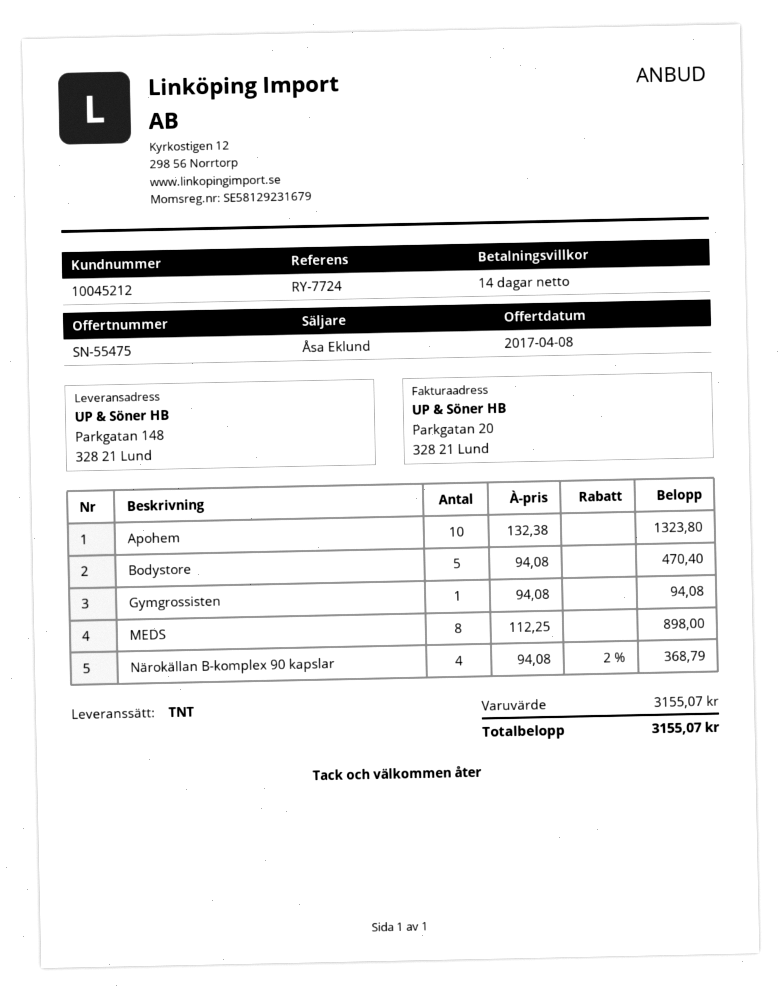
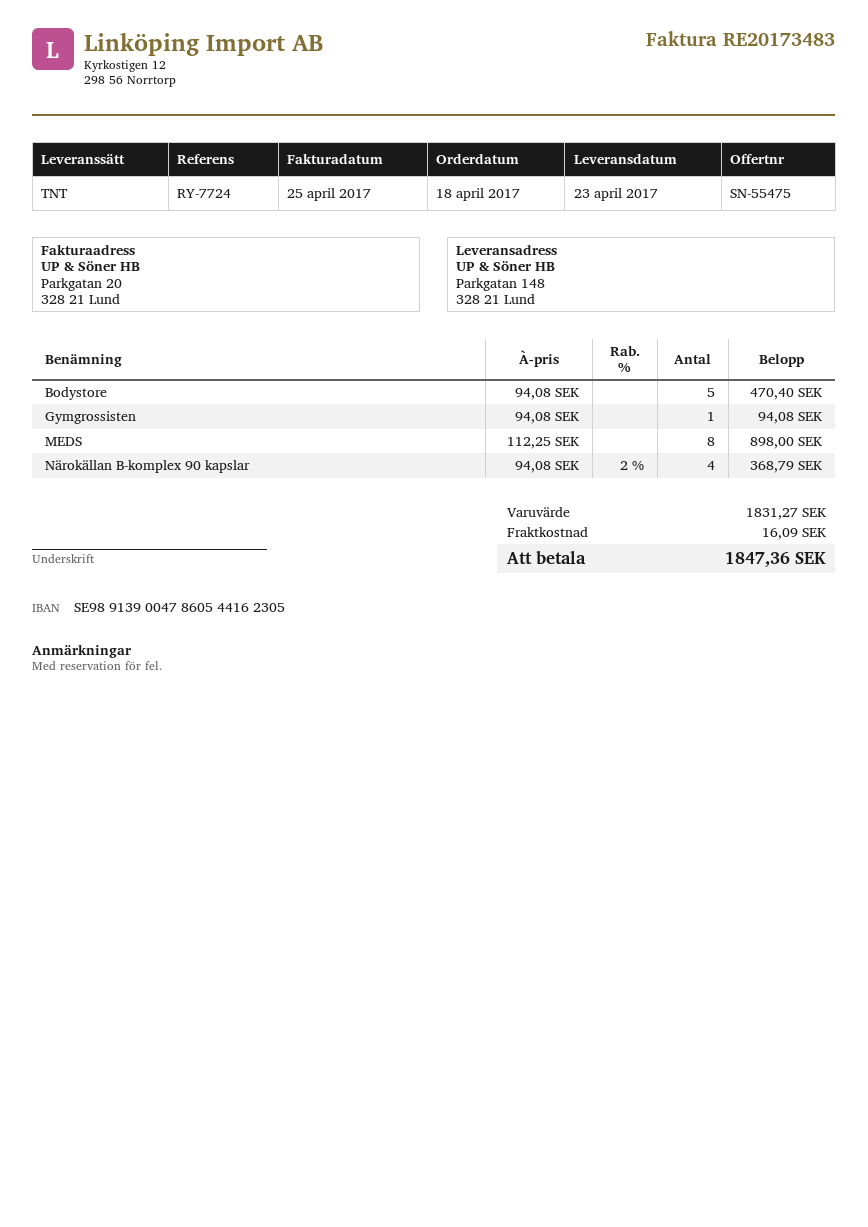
Apohem: 10 x 132.38 = 1323.80 -> none
subtotal: 3155.07 -> 1831.27
shipping: none -> 16.09
total: 3155.07 -> 1847.36

